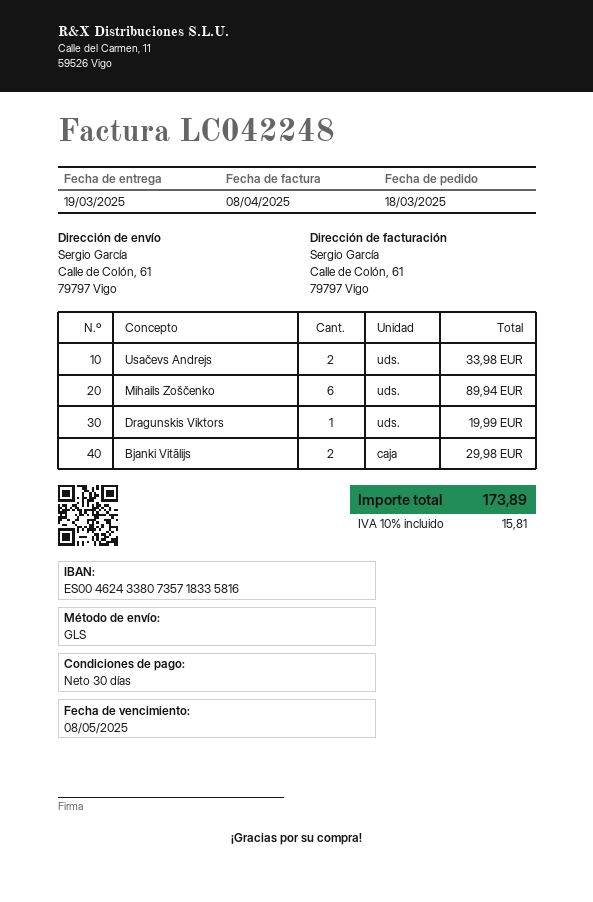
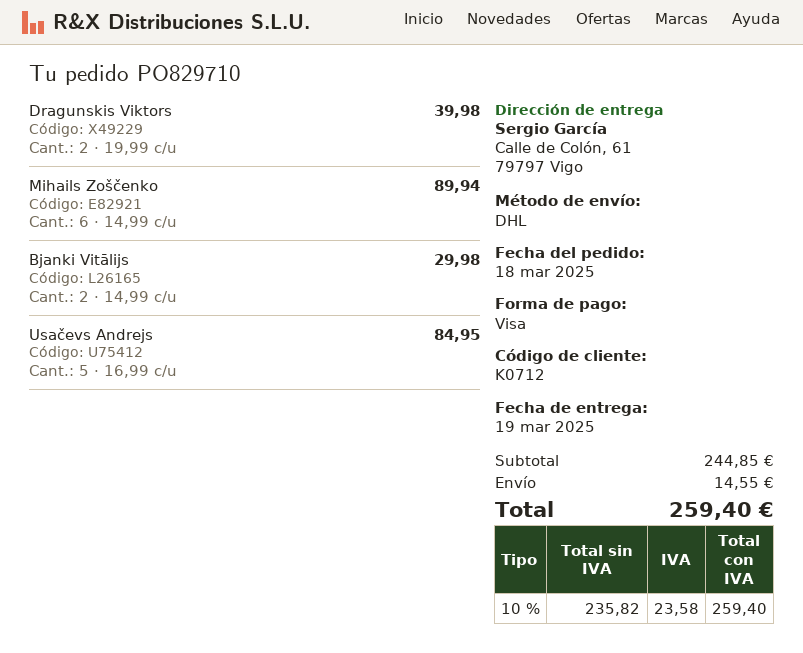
shipping method: GLS -> DHL
Usačevs Andrejs: 2 for 33.98 -> 5 for 84.95
Dragunskis Viktors: 1 for 19.99 -> 2 for 39.98
shipping: none -> 14.55
tax: 10% = 15.81 -> 10% = 23.58
total: 173.89 -> 259.40

